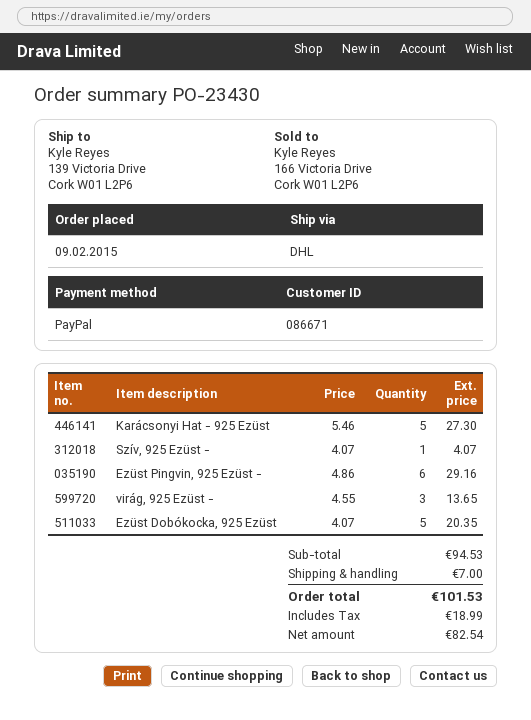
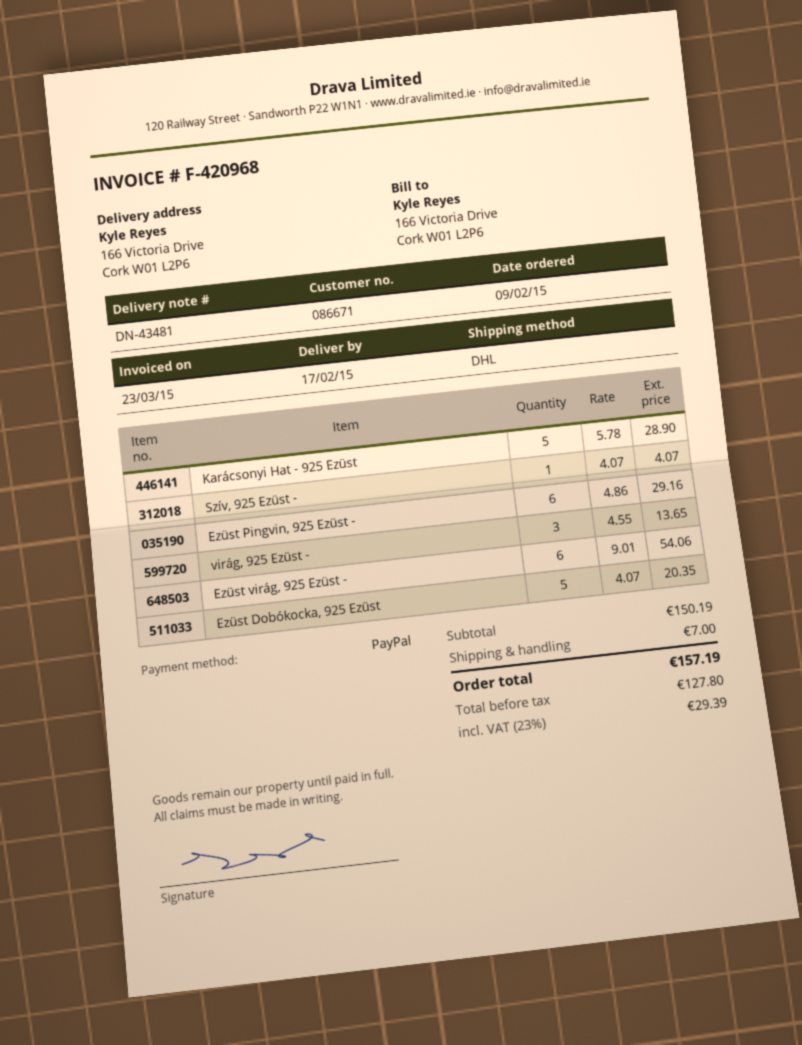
ship to: 139 Victoria Drive, Cork W01 L2P6 -> 166 Victoria Drive, Cork W01 L2P6
Karácsonyi Hat - 925 Ezüst: 5 x 5.46 = 27.30 -> 5 x 5.78 = 28.90
Ezüst virág, 925 Ezüst -: none -> 6 x 9.01 = 54.06
subtotal: 94.53 -> 150.19
net: 82.54 -> 127.80
tax: 18.99 -> 29.39
total: 101.53 -> 157.19

